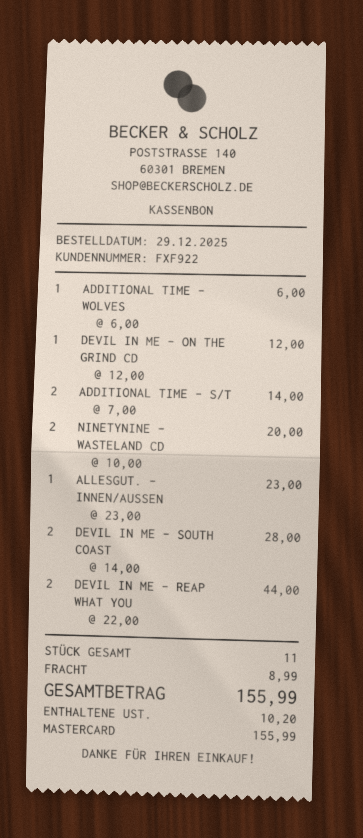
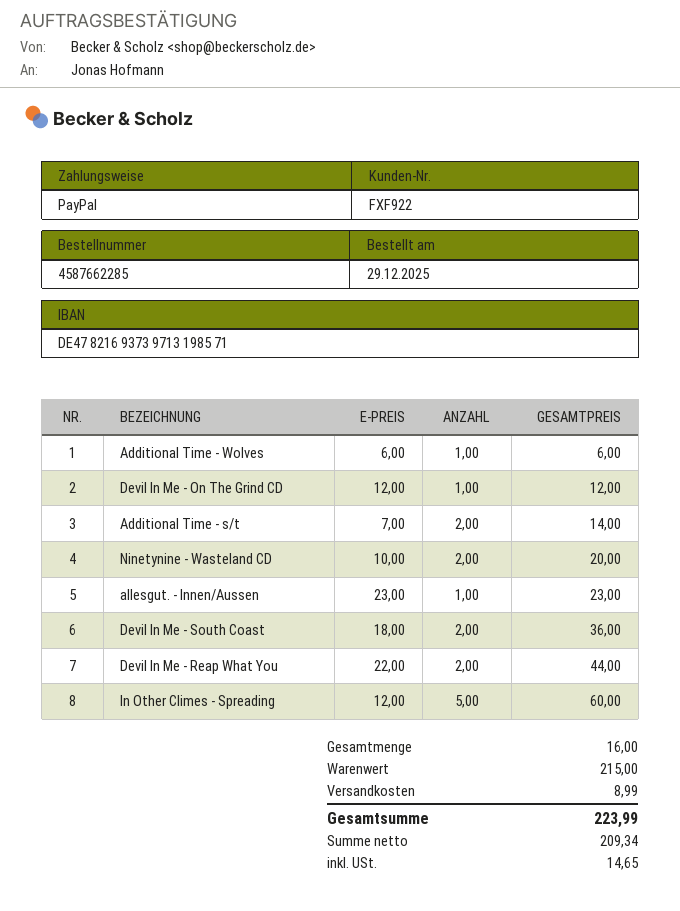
payment method: Mastercard -> PayPal
DEVIL IN ME - SOUTH COAST: 2 x 14.00 = 28.00 -> 2 x 18.00 = 36.00
In Other Climes - Spreading: none -> 5 x 12.00 = 60.00
total quantity: 11 -> 16
tax: 10.20 -> 14.65
total: 155.99 -> 223.99

